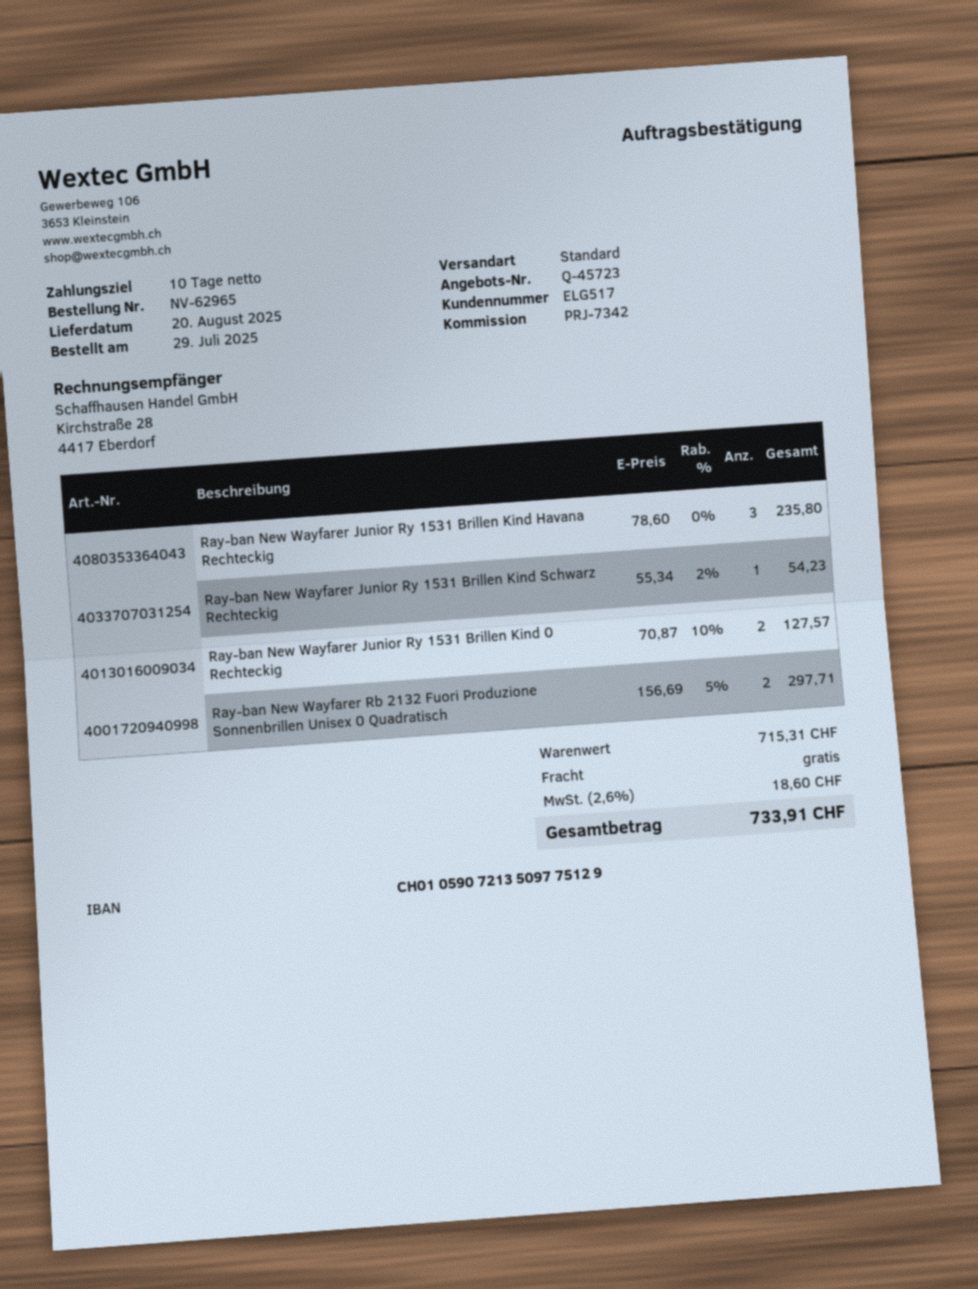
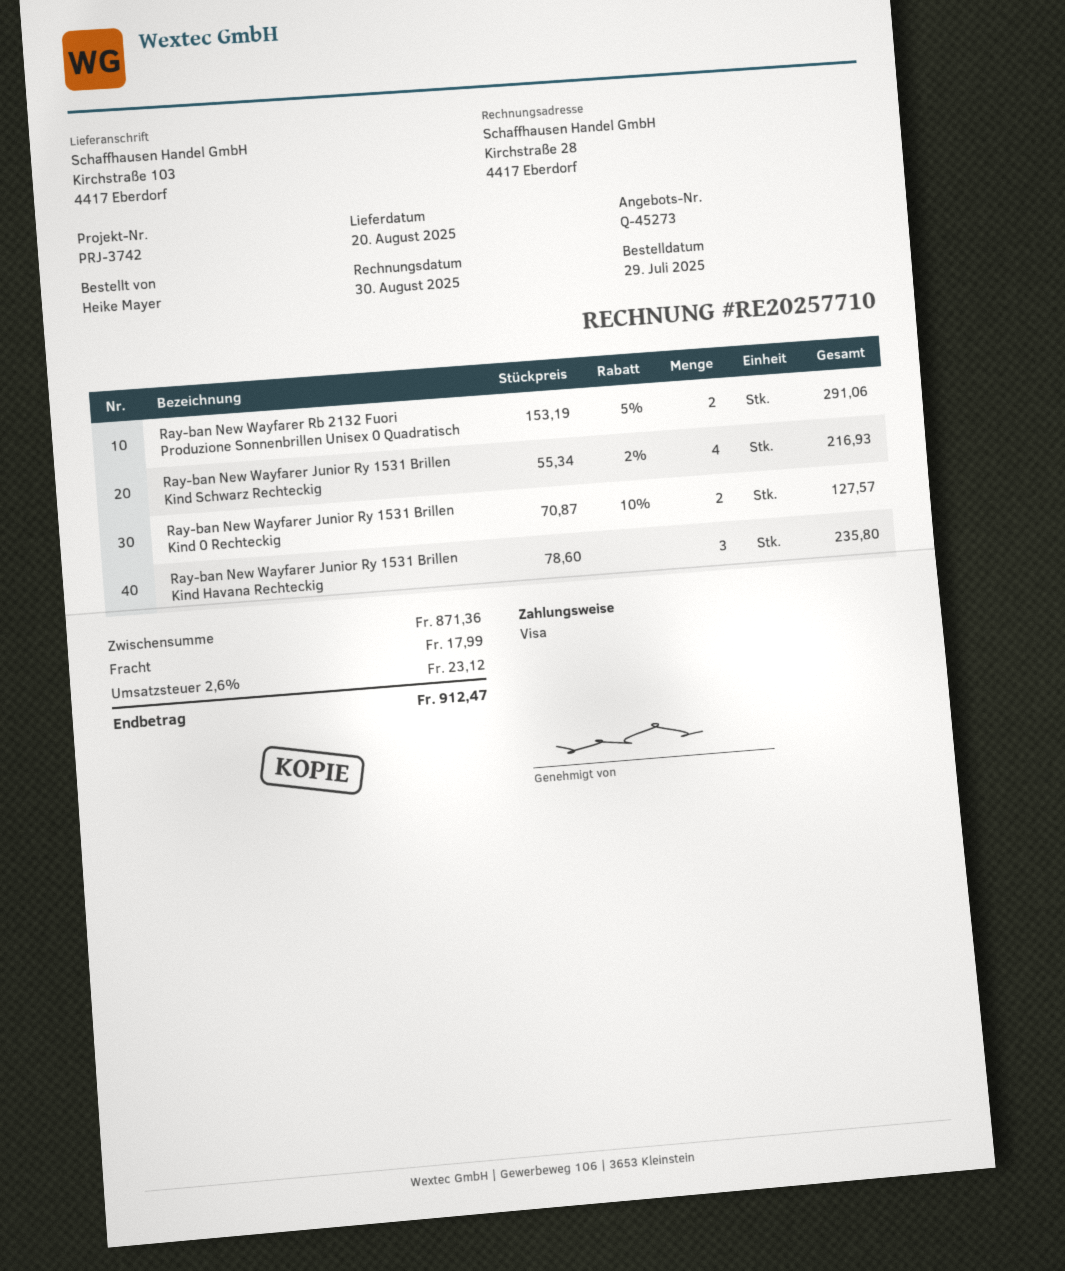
quote number: Q-45723 -> Q-45273
reference: PRJ-7342 -> PRJ-3742
Ray-ban New Wayfarer Junior Ry 1531 Brillen Kind Schwarz Rechteckig: 1 x 55.34 - 2% = 54.23 -> 4 x 55.34 - 2% = 216.93
Ray-ban New Wayfarer Rb 2132 Fuori Produzione Sonnenbrillen Unisex 0 Quadratisch: 2 x 156.69 - 5% = 297.71 -> 2 x 153.19 - 5% = 291.06
subtotal: 715.31 -> 871.36
shipping: 0.00 -> 17.99
tax: 2.6% = 18.60 -> 2.6% = 23.12
total: 733.91 -> 912.47

